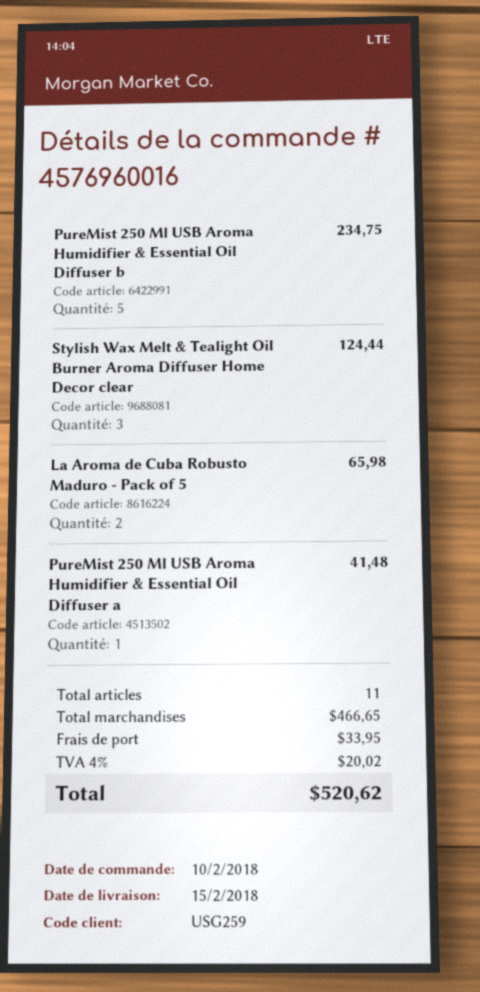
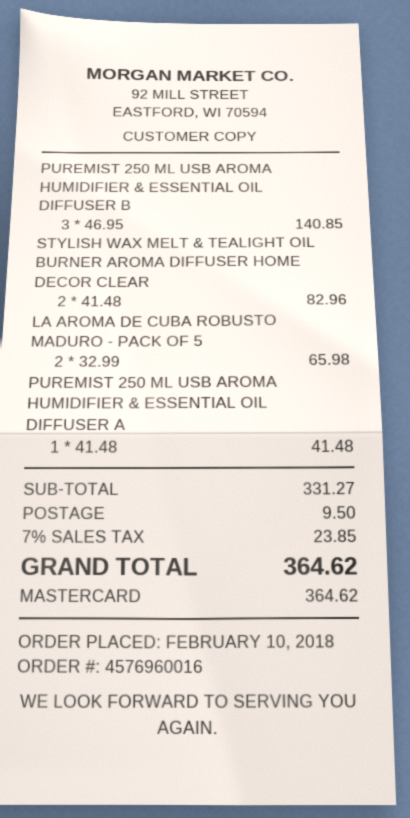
PureMist 250 Ml USB Aroma Humidifier & Essential Oil Diffuser b: 5 for 234.75 -> 3 for 140.85
Stylish Wax Melt & Tealight Oil Burner Aroma Diffuser Home Decor clear: 3 for 124.44 -> 2 for 82.96
subtotal: 466.65 -> 331.27
shipping: 33.95 -> 9.50
tax: 4% = 20.02 -> 7% = 23.85
total: 520.62 -> 364.62

